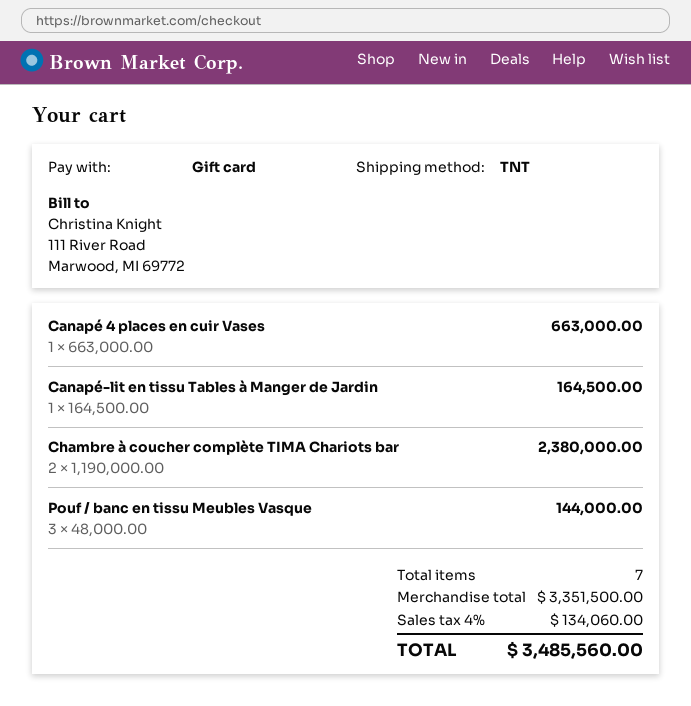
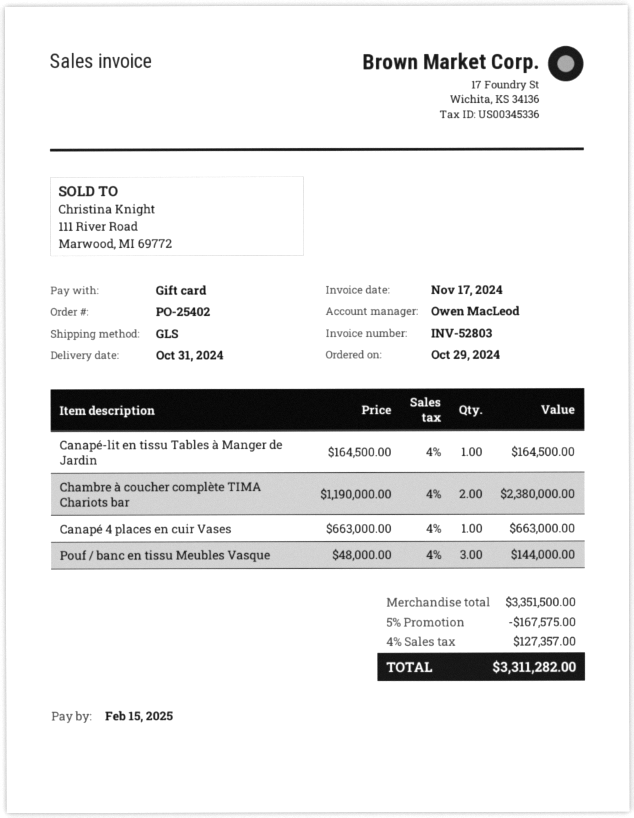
shipping method: TNT -> GLS
discount: none -> 5% = 167575.00
tax: 4% = 134060.00 -> 4% = 127357.00
total: 3485560.00 -> 3311282.00

